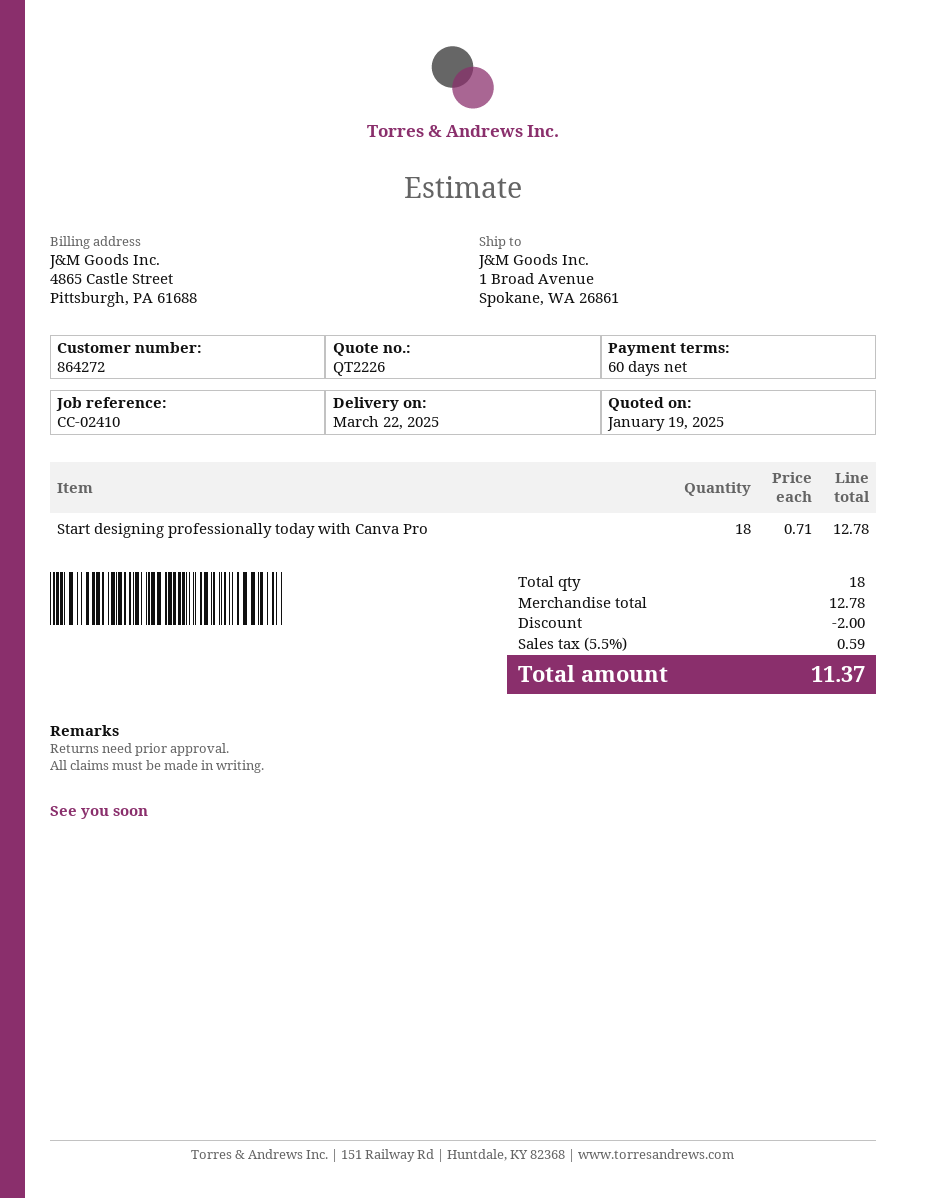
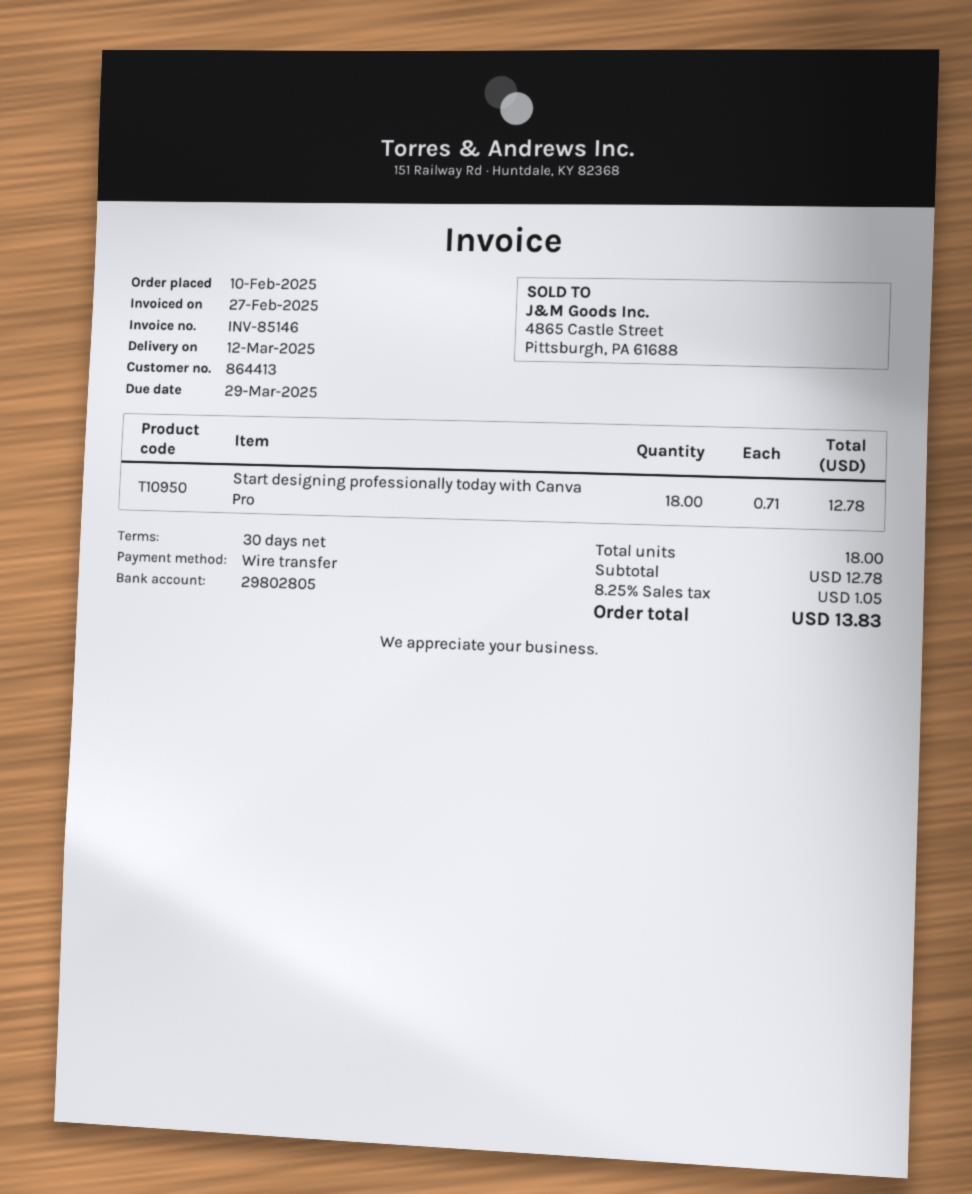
delivery date: 2025-03-22 -> 2025-03-12
payment terms: 60 days -> 30 days
customer number: 864272 -> 864413
discount: 2.00 -> none
tax: 5.5% = 0.59 -> 8.25% = 1.05
total: 11.37 -> 13.83

